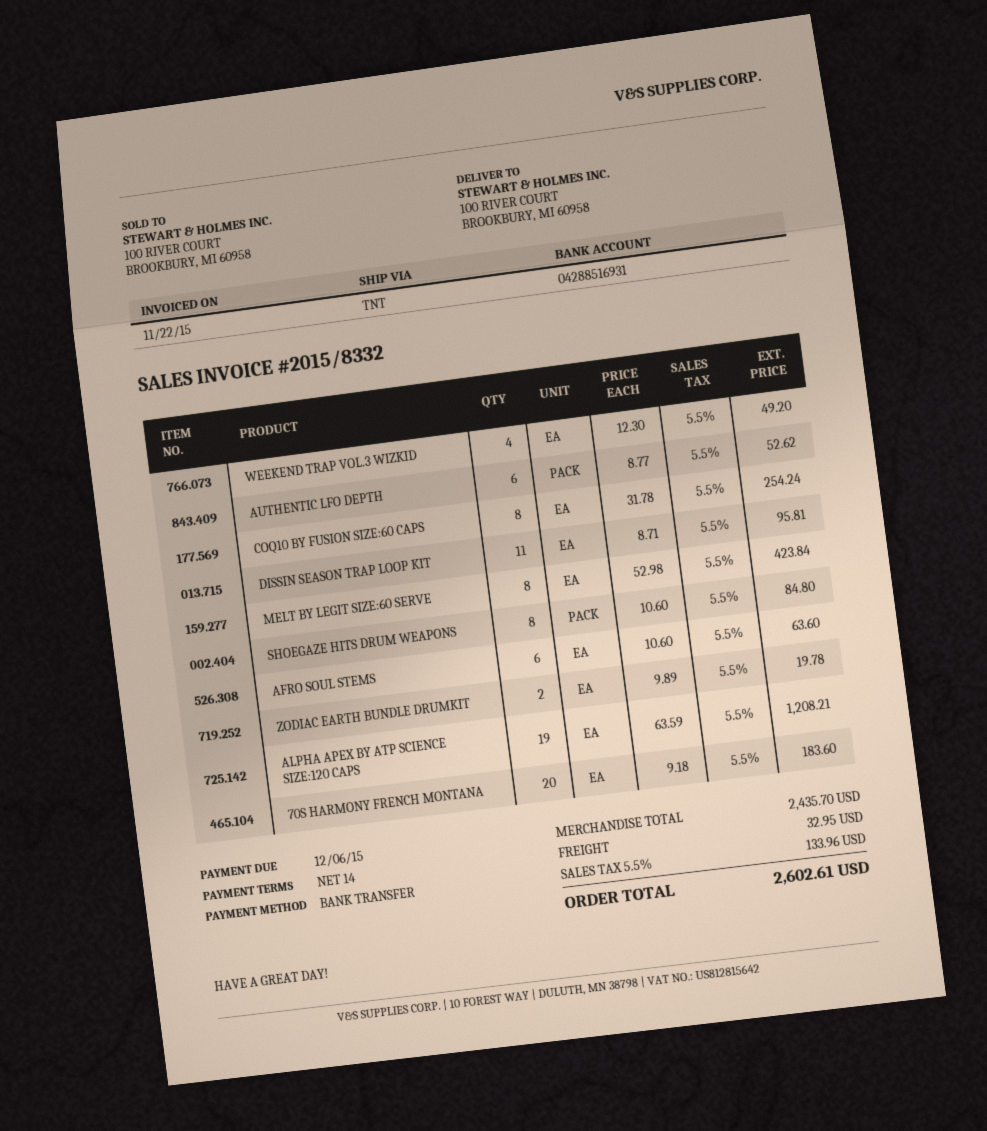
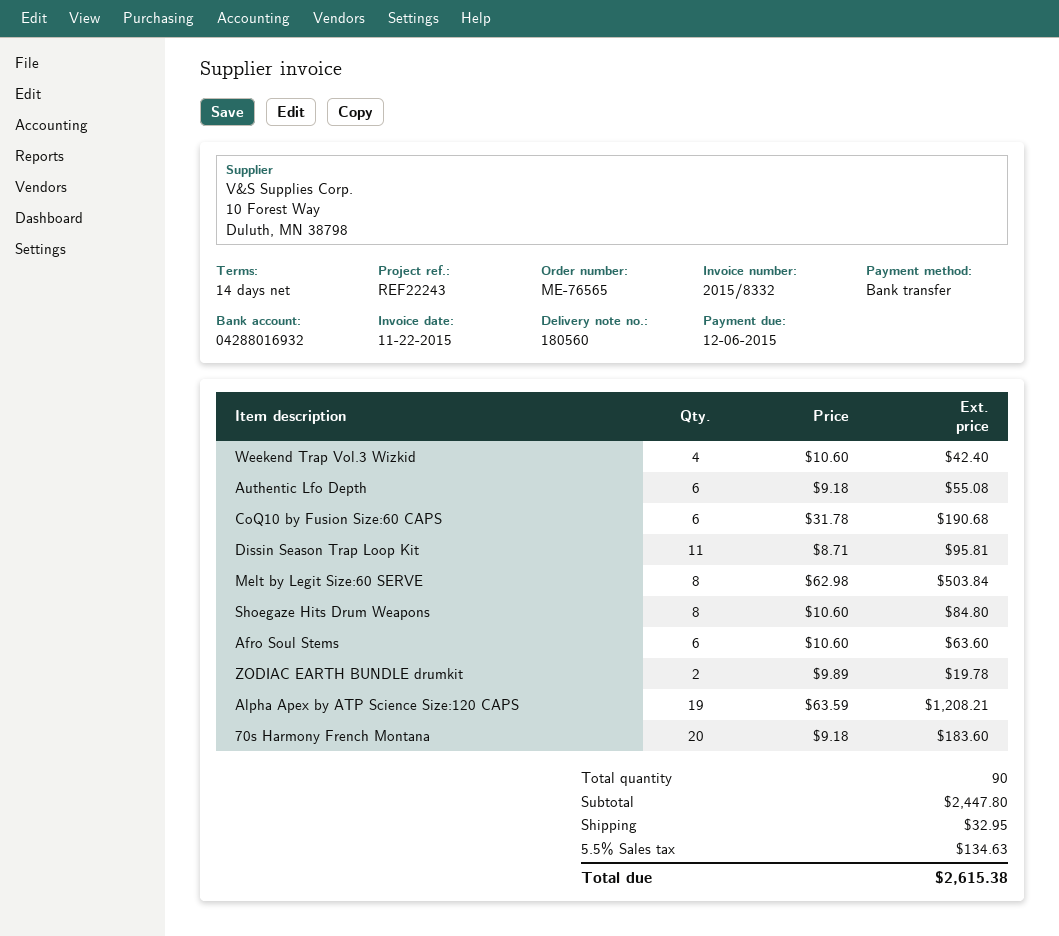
bank account: 04288516931 -> 04288016932
WEEKEND TRAP VOL.3 WIZKID: 4 x 12.30 = 49.20 -> 4 x 10.60 = 42.40
AUTHENTIC LFO DEPTH: 6 x 8.77 = 52.62 -> 6 x 9.18 = 55.08
COQ10 BY FUSION SIZE:60 CAPS: 8 x 31.78 = 254.24 -> 6 x 31.78 = 190.68
MELT BY LEGIT SIZE:60 SERVE: 8 x 52.98 = 423.84 -> 8 x 62.98 = 503.84
subtotal: 2435.70 -> 2447.80
tax: 5.5% = 133.96 -> 5.5% = 134.63
total: 2602.61 -> 2615.38

